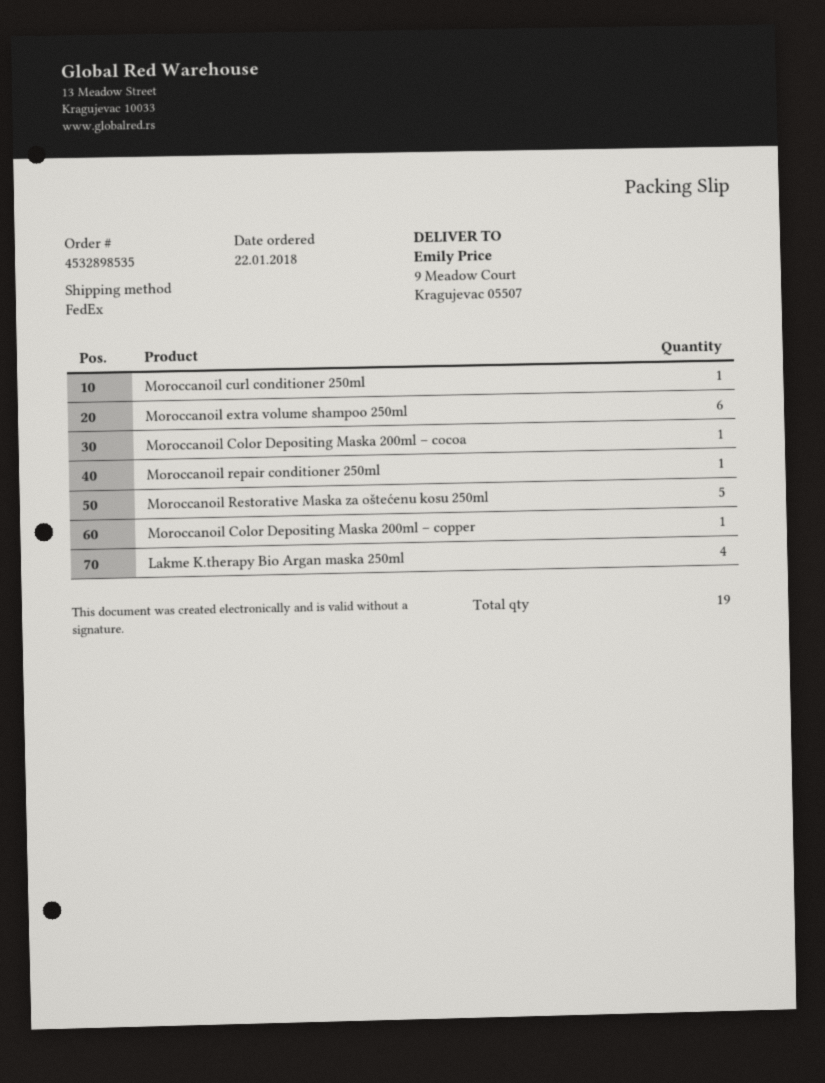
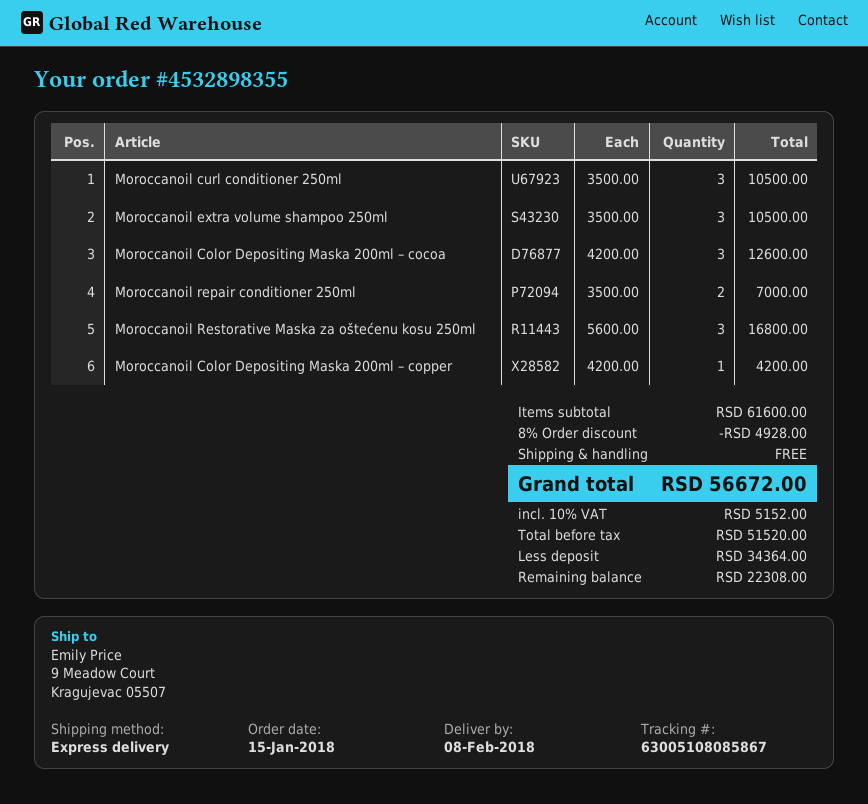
order number: 4532898535 -> 4532898355
order date: 2018-01-22 -> 2018-01-15
shipping method: FedEx -> express
Moroccanoil curl conditioner 250ml: 1 -> 3
Moroccanoil extra volume shampoo 250ml: 6 -> 3
Moroccanoil Color Depositing Maska 200ml – cocoa: 1 -> 3
Moroccanoil repair conditioner 250ml: 1 -> 2
Moroccanoil Restorative Maska za oštećenu kosu 250ml: 5 -> 3
Lakme K.therapy Bio Argan maska 250ml: 4 -> none

